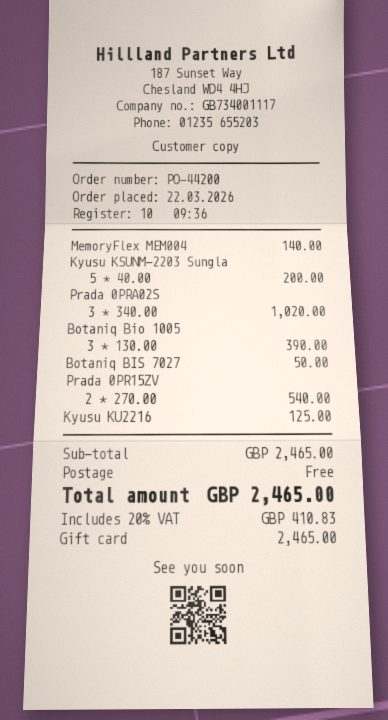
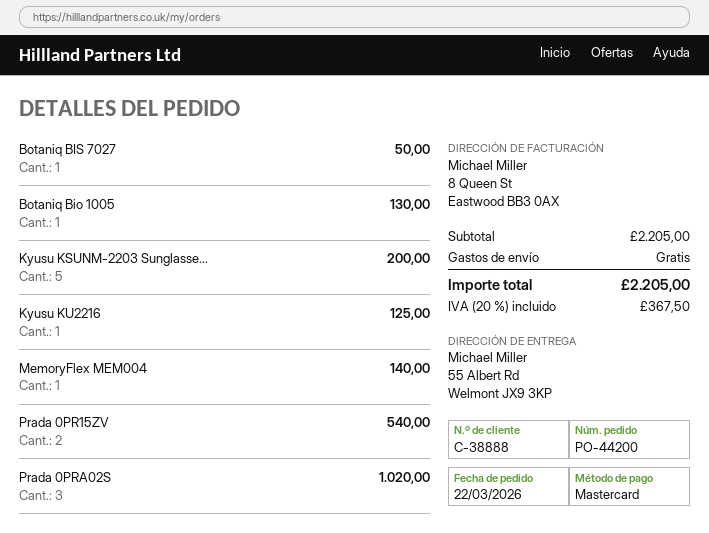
payment method: gift card -> Mastercard
Botaniq Bio 1005: 3 for 390.00 -> 1 for 130.00
subtotal: 2465.00 -> 2205.00
tax: 20% = 410.83 -> 20% = 367.50
total: 2465.00 -> 2205.00

